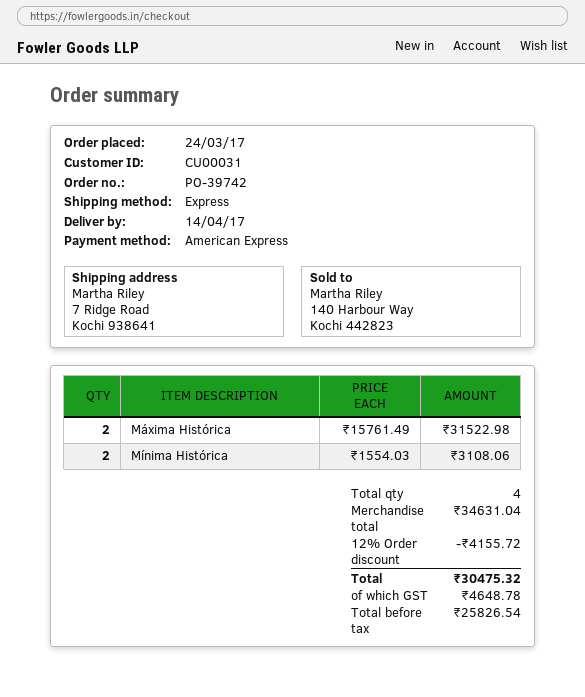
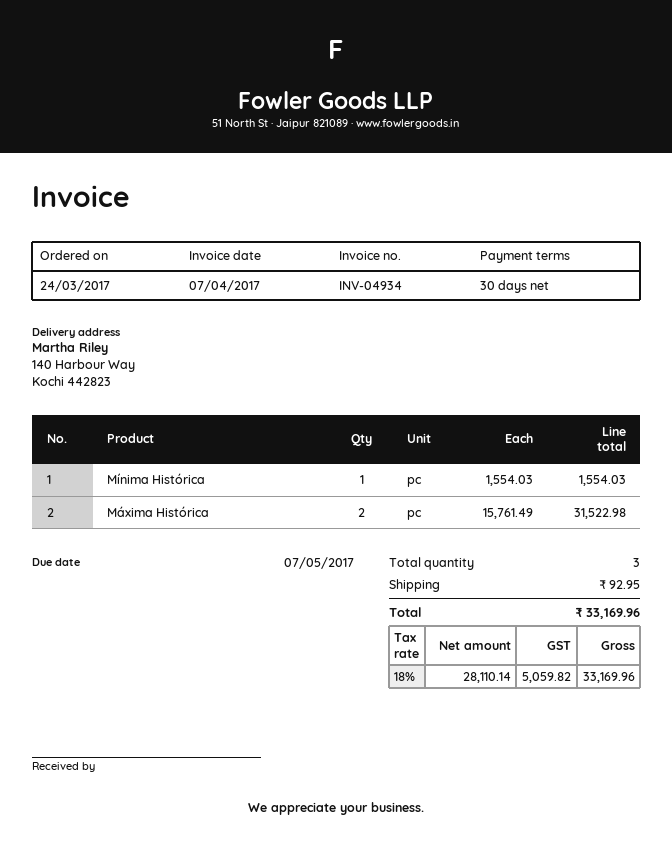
ship to: 7 Ridge Road, Kochi 938641 -> 140 Harbour Way, Kochi 442823
Mínima Histórica: 2 x 1554.03 = 3108.06 -> 1 x 1554.03 = 1554.03
total quantity: 4 -> 3
discount: 12% = 4155.72 -> none
shipping: none -> 92.95
net: 25826.54 -> 28110.14
tax: 4648.78 -> 5059.82
total: 30475.32 -> 33169.96

